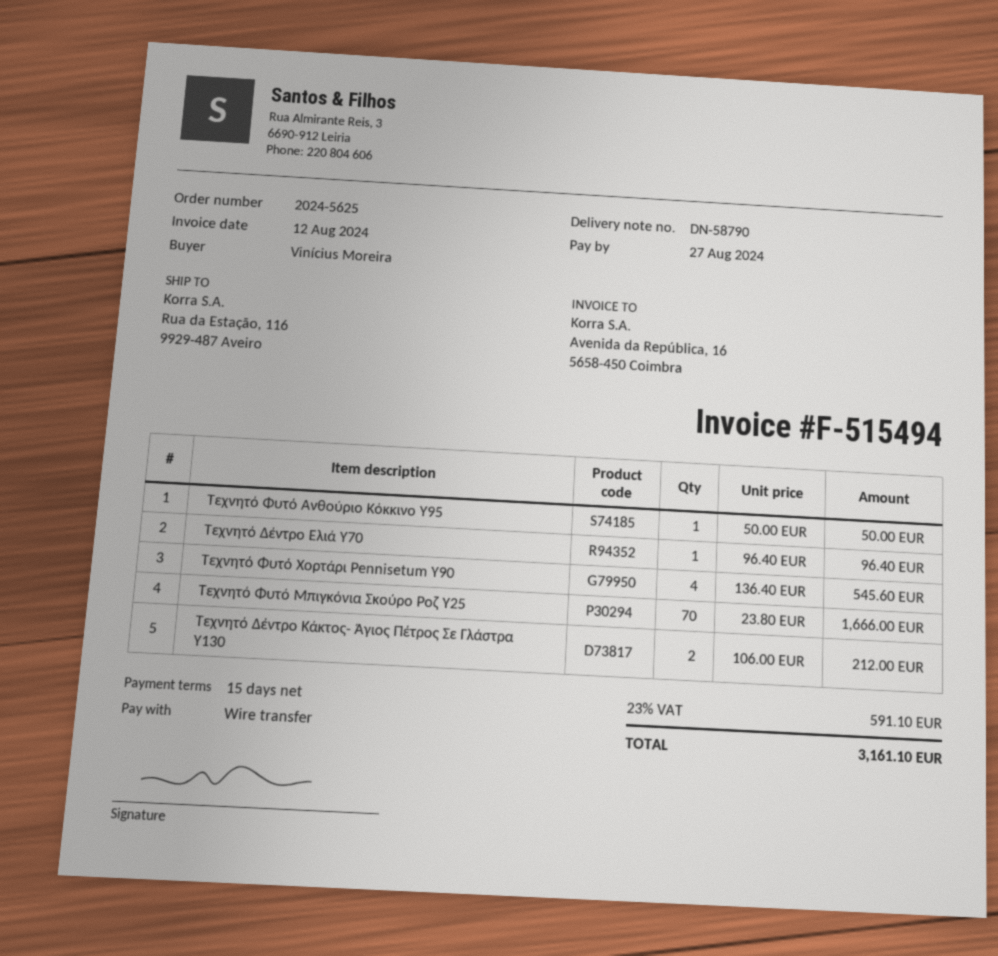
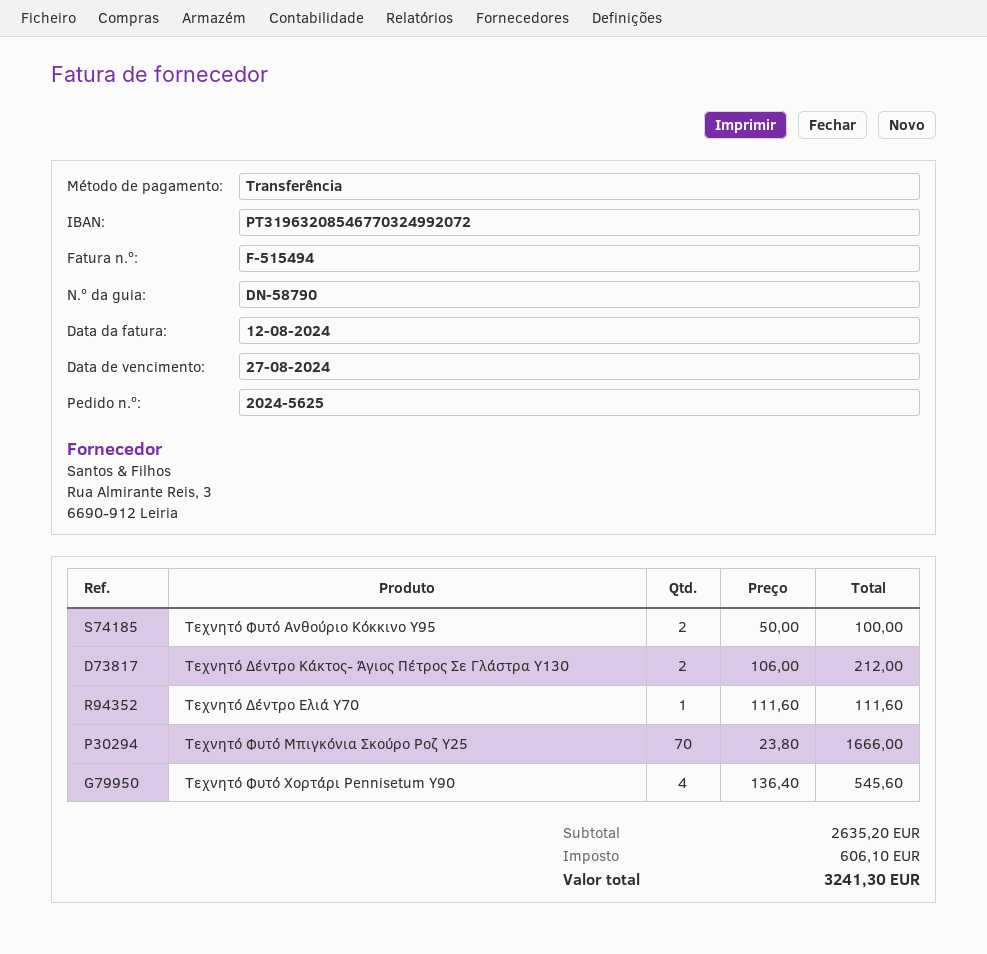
Τεχνητό Φυτό Ανθούριο Κόκκινο Y95: 1 x 50.00 = 50.00 -> 2 x 50.00 = 100.00
Τεχνητό Δέντρο Ελιά Υ70: 1 x 96.40 = 96.40 -> 1 x 111.60 = 111.60
tax: 591.10 -> 606.10
total: 3161.10 -> 3241.30

